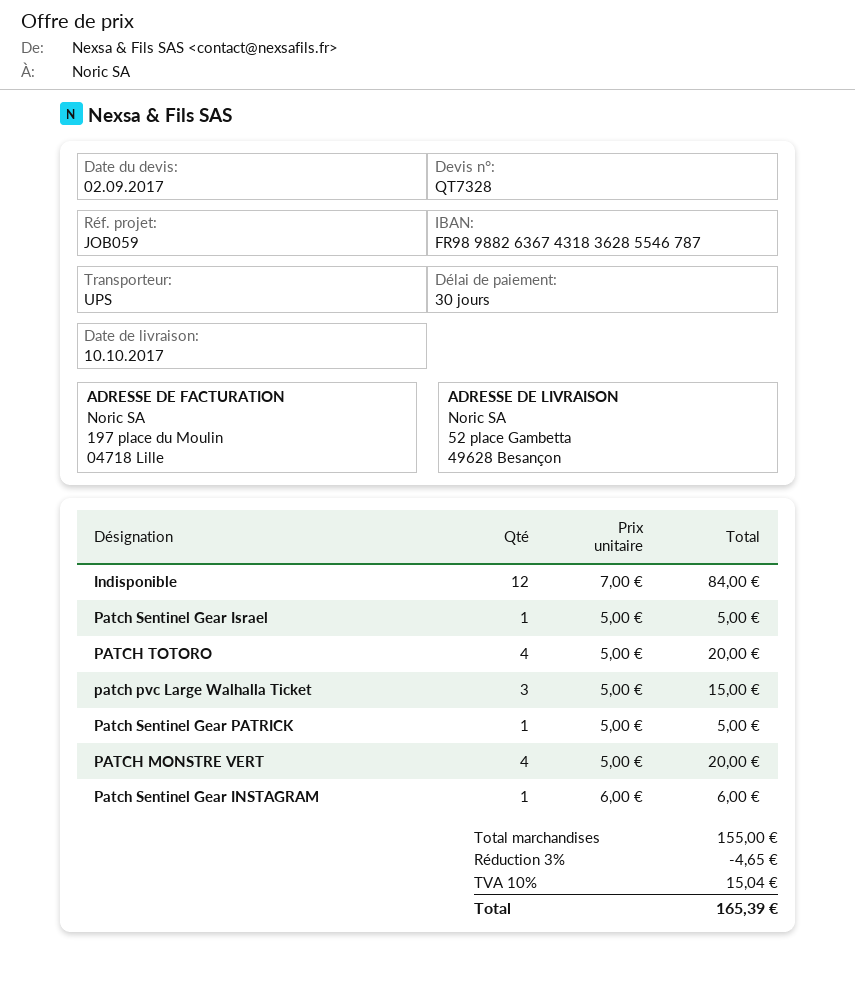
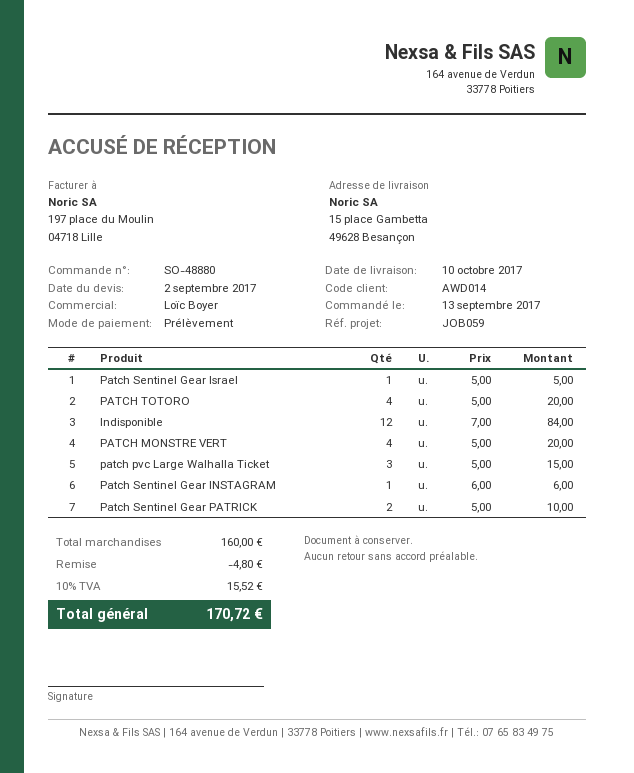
ship to: 52 place Gambetta, 49628 Besançon -> 15 place Gambetta, 49628 Besançon
Patch Sentinel Gear PATRICK: 1 x 5.00 = 5.00 -> 2 x 5.00 = 10.00
subtotal: 155.00 -> 160.00
discount: 4.65 -> 4.80
tax: 10% = 15.04 -> 10% = 15.52
total: 165.39 -> 170.72

